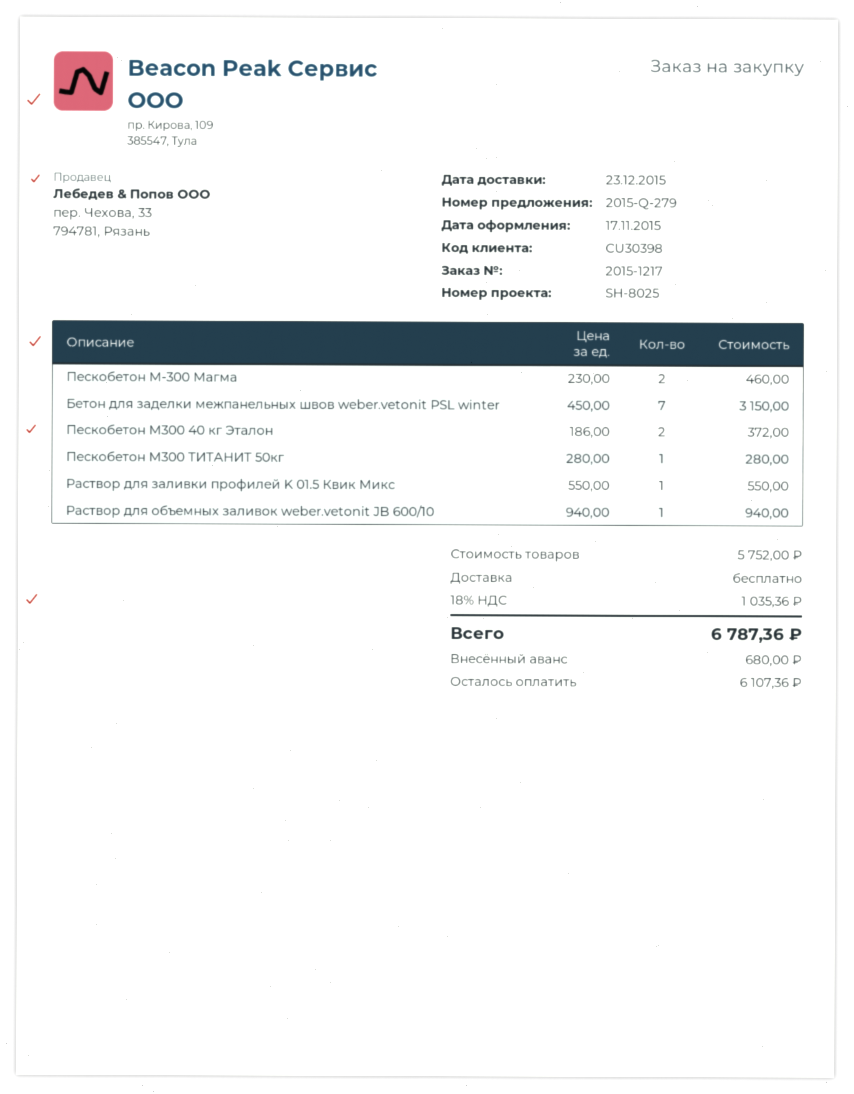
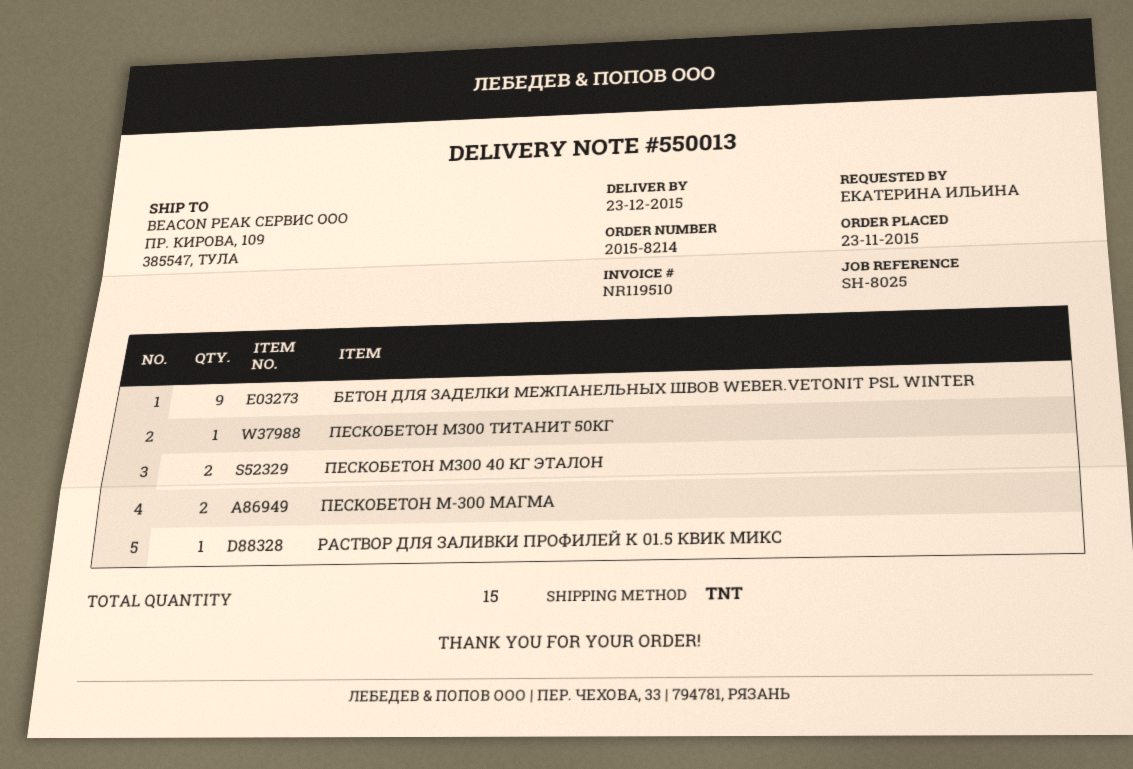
order number: 2015-1217 -> 2015-8214
order date: 2015-11-17 -> 2015-11-23
Бетон для заделки межпанельных швов weber.vetonit PSL winter: 7 -> 9
Раствор для объемных заливок weber.vetonit JB 600/10: 1 -> none

